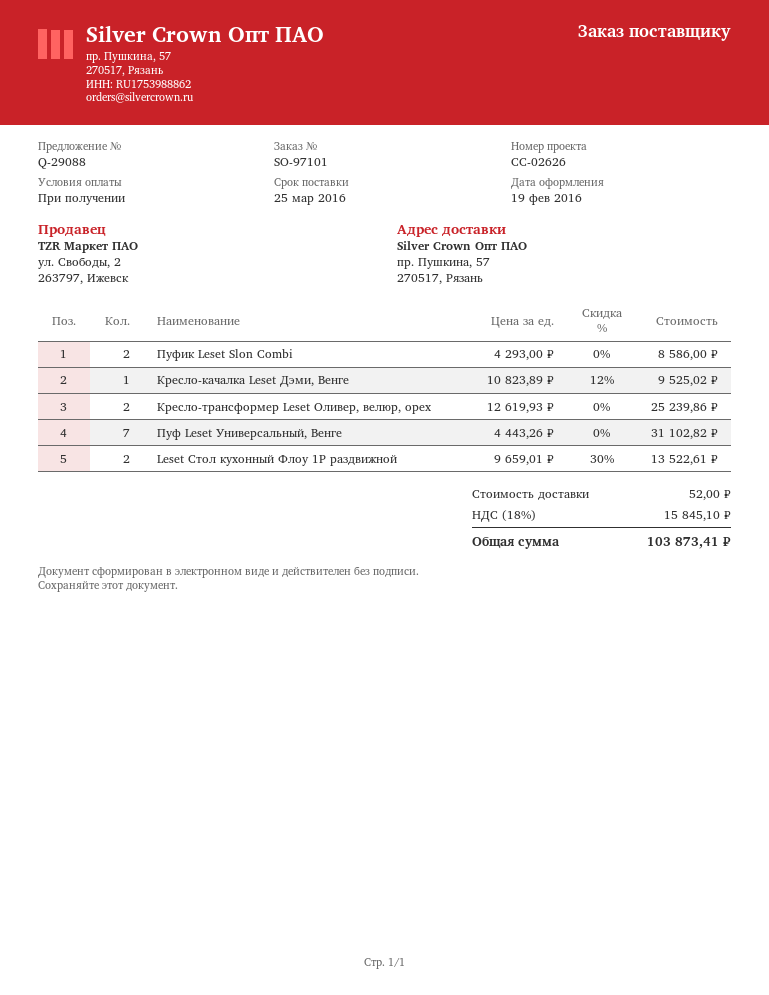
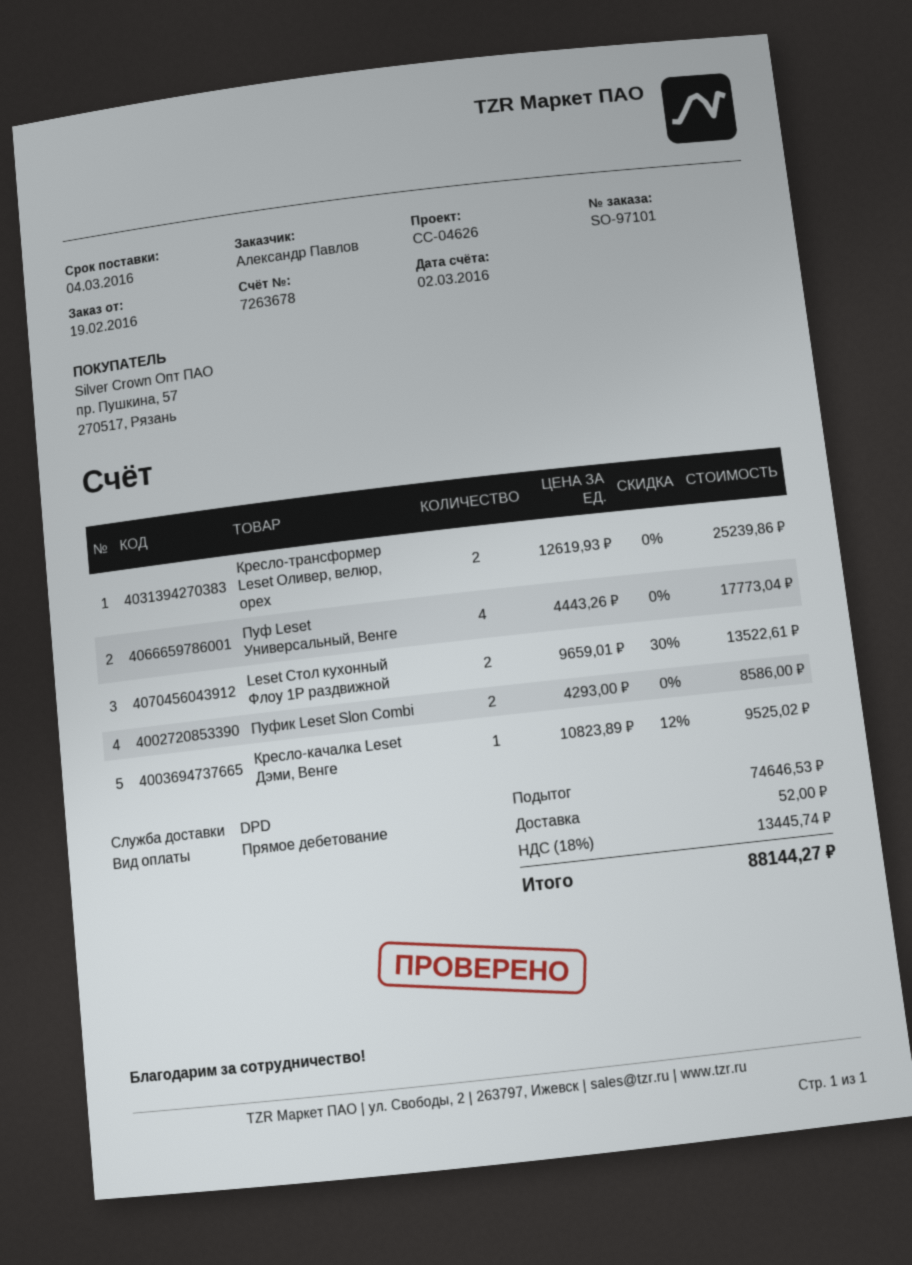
delivery date: 2016-03-25 -> 2016-03-04
reference: CC-02626 -> CC-04626
Пуф Leset Универсальный, Венге: 7 x 4443.26 = 31102.82 -> 4 x 4443.26 = 17773.04
tax: 18% = 15845.10 -> 18% = 13445.74
total: 103873.41 -> 88144.27

